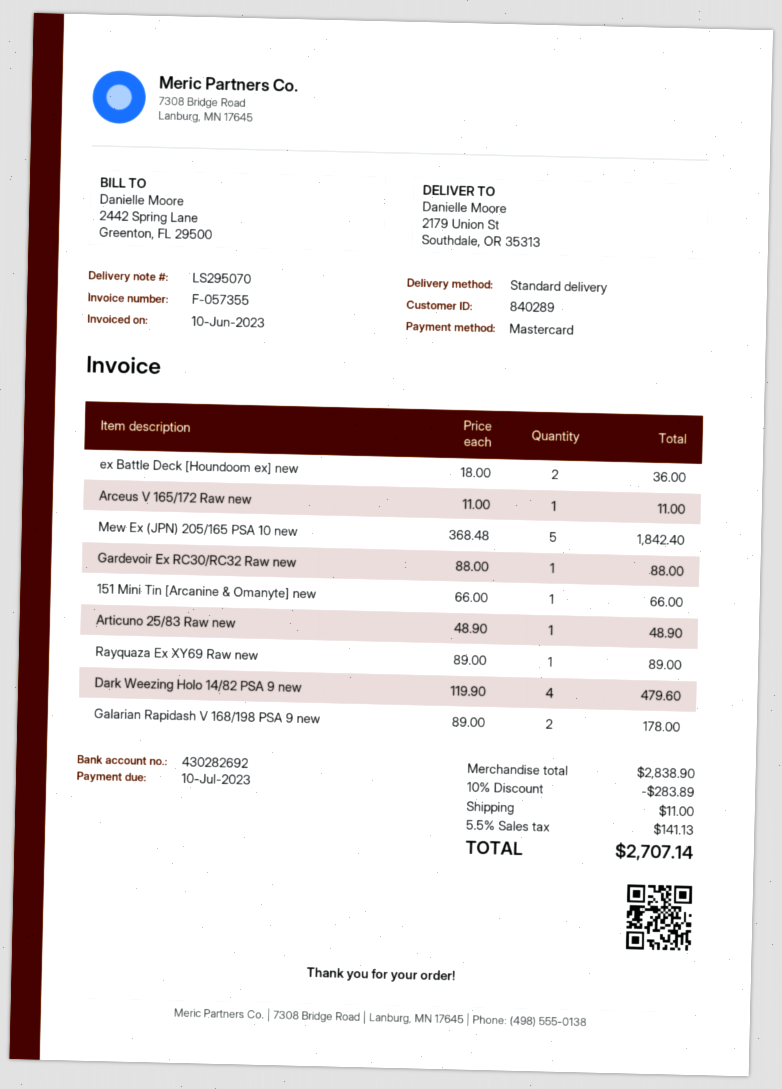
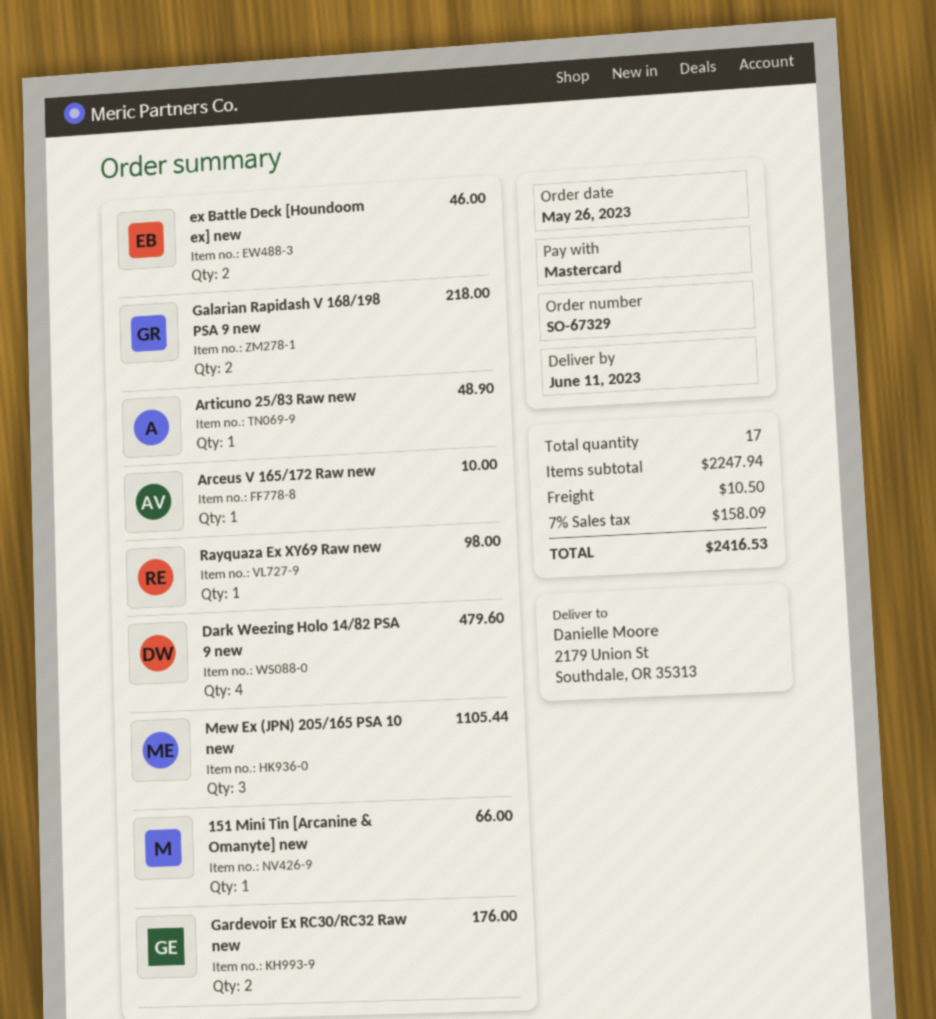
ex Battle Deck [Houndoom ex] new: 2 for 36.00 -> 2 for 46.00
Arceus V 165/172 Raw new: 1 for 11.00 -> 1 for 10.00
Mew Ex (JPN) 205/165 PSA 10 new: 5 for 1842.40 -> 3 for 1105.44
Gardevoir Ex RC30/RC32 Raw new: 1 for 88.00 -> 2 for 176.00
Rayquaza Ex XY69 Raw new: 1 for 89.00 -> 1 for 98.00
Galarian Rapidash V 168/198 PSA 9 new: 2 for 178.00 -> 2 for 218.00
subtotal: 2838.90 -> 2247.94
discount: 10% = 283.89 -> none
shipping: 11.00 -> 10.50
tax: 5.5% = 141.13 -> 7% = 158.09
total: 2707.14 -> 2416.53

